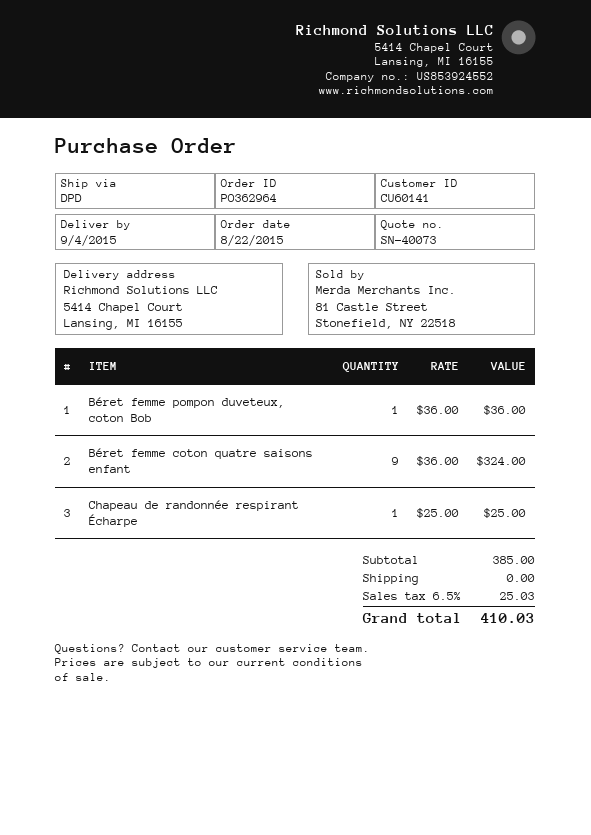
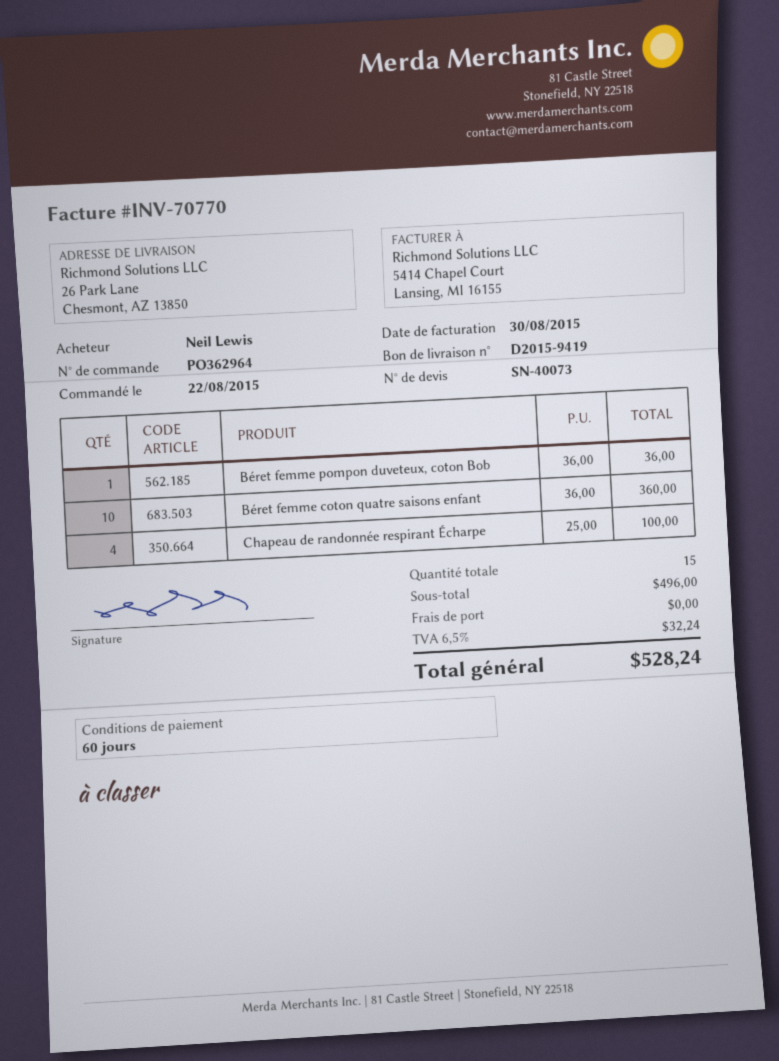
ship to: 5414 Chapel Court, Lansing, MI 16155 -> 26 Park Lane, Chesmont, AZ 13850
Béret femme coton quatre saisons enfant: 9 x 36.00 = 324.00 -> 10 x 36.00 = 360.00
Chapeau de randonnée respirant Écharpe: 1 x 25.00 = 25.00 -> 4 x 25.00 = 100.00
subtotal: 385.00 -> 496.00
tax: 6.5% = 25.03 -> 6.5% = 32.24
total: 410.03 -> 528.24

